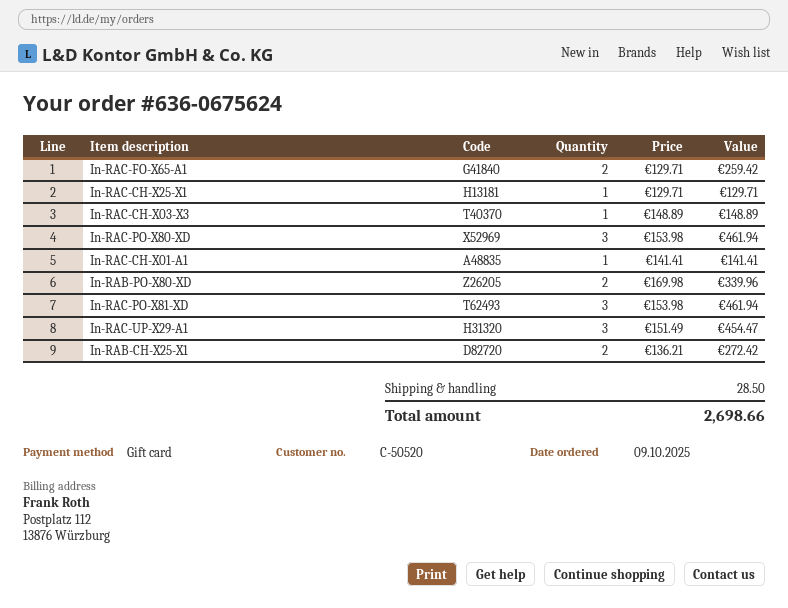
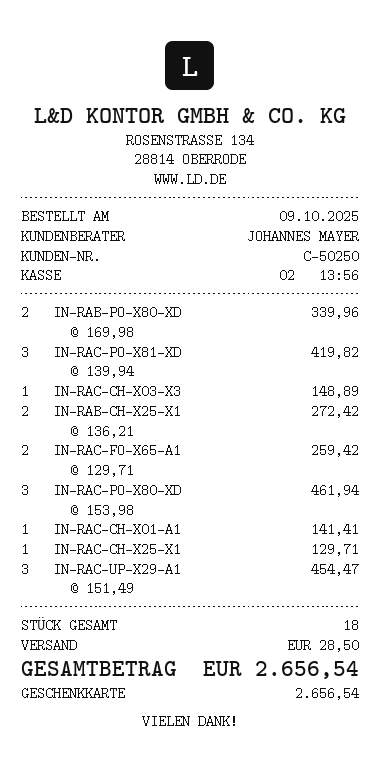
customer number: C-50520 -> C-50250
In-RAC-PO-X81-XD: 3 x 153.98 = 461.94 -> 3 x 139.94 = 419.82
total: 2698.66 -> 2656.54

